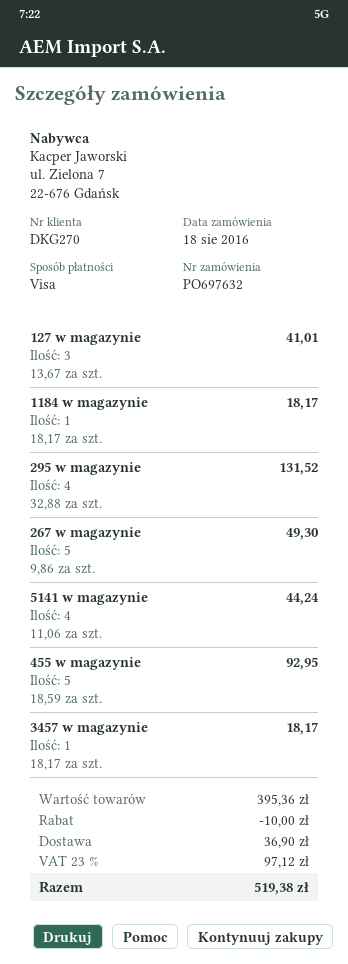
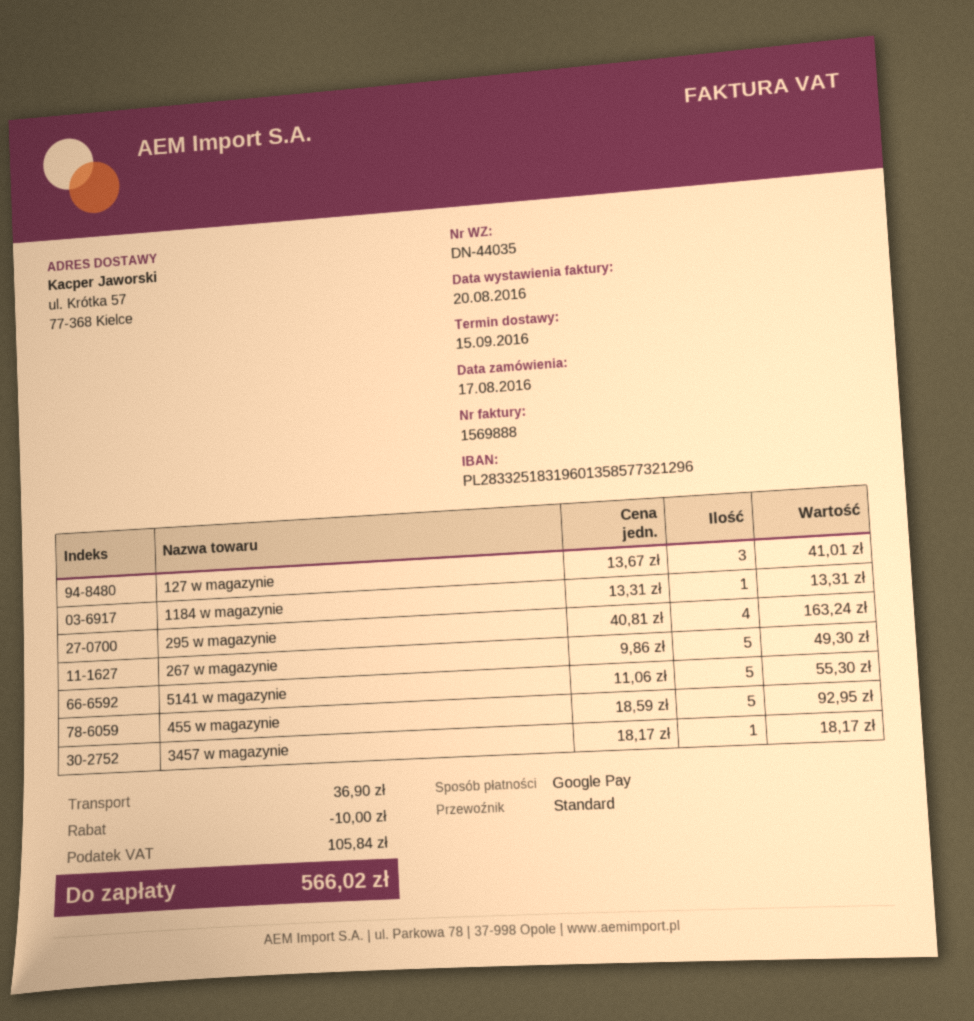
order date: 2016-08-18 -> 2016-08-17
payment method: Visa -> Google Pay
1184 w magazynie: 1 x 18.17 = 18.17 -> 1 x 13.31 = 13.31
295 w magazynie: 4 x 32.88 = 131.52 -> 4 x 40.81 = 163.24
5141 w magazynie: 4 x 11.06 = 44.24 -> 5 x 11.06 = 55.30
tax: 97.12 -> 105.84
total: 519.38 -> 566.02

